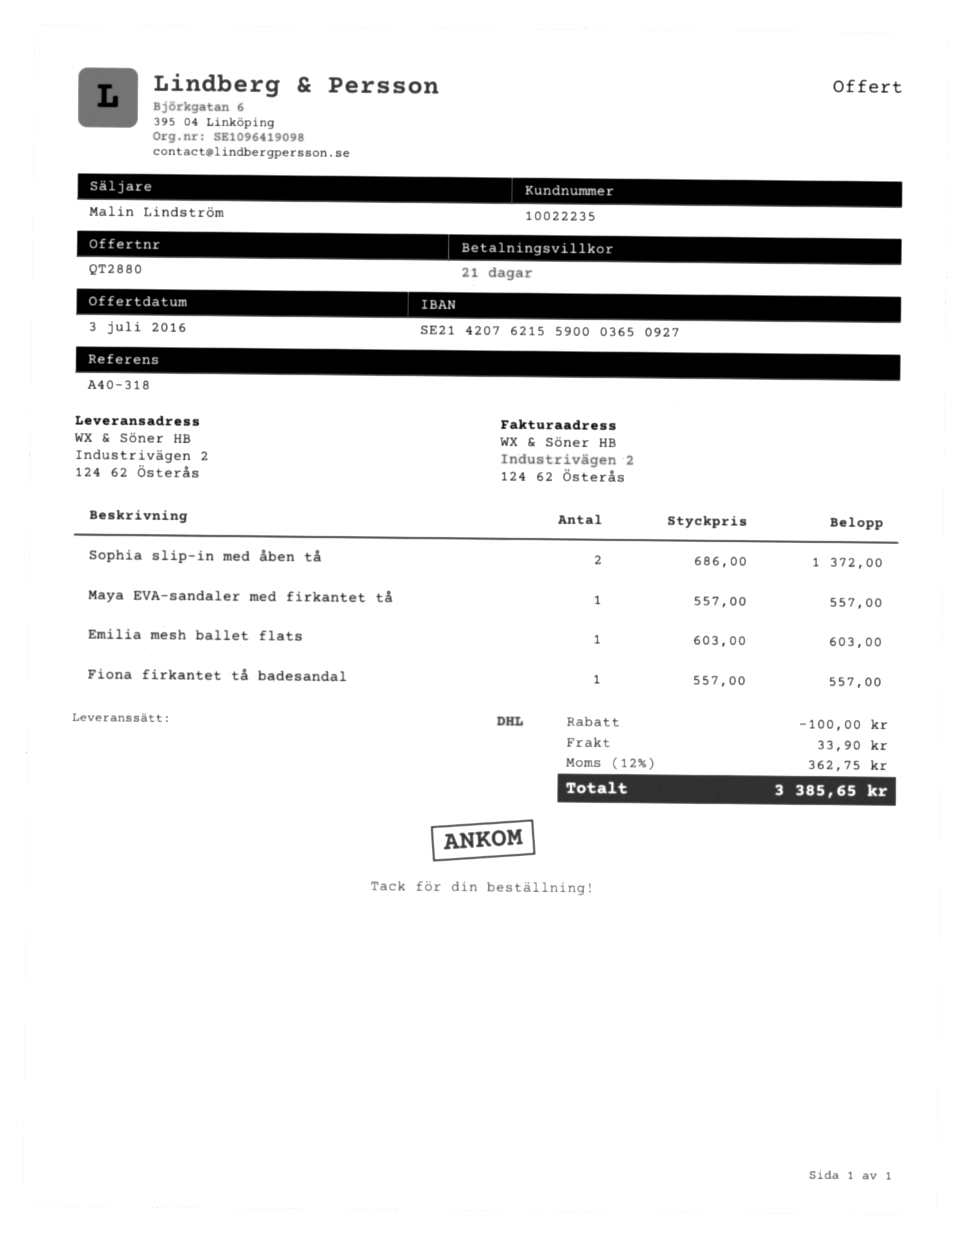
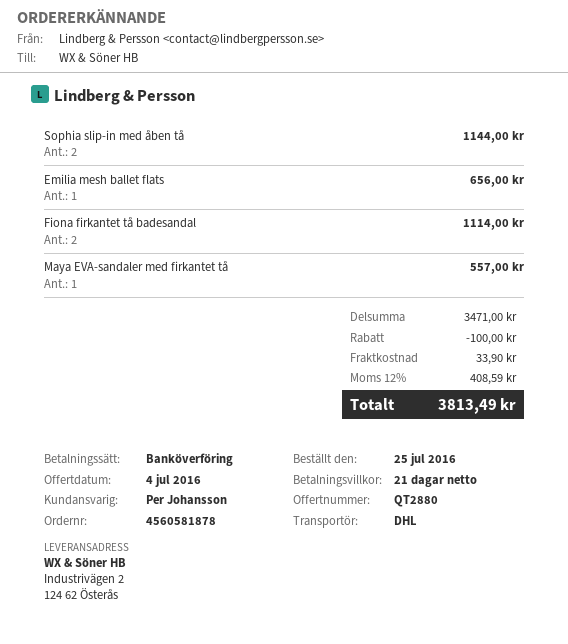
quote date: 2016-07-03 -> 2016-07-04
sales rep: Malin Lindström -> Per Johansson
Sophia slip-in med åben tå: 2 for 1372.00 -> 2 for 1144.00
Emilia mesh ballet flats: 1 for 603.00 -> 1 for 656.00
Fiona firkantet tå badesandal: 1 for 557.00 -> 2 for 1114.00
tax: 12% = 362.75 -> 12% = 408.59
total: 3385.65 -> 3813.49

